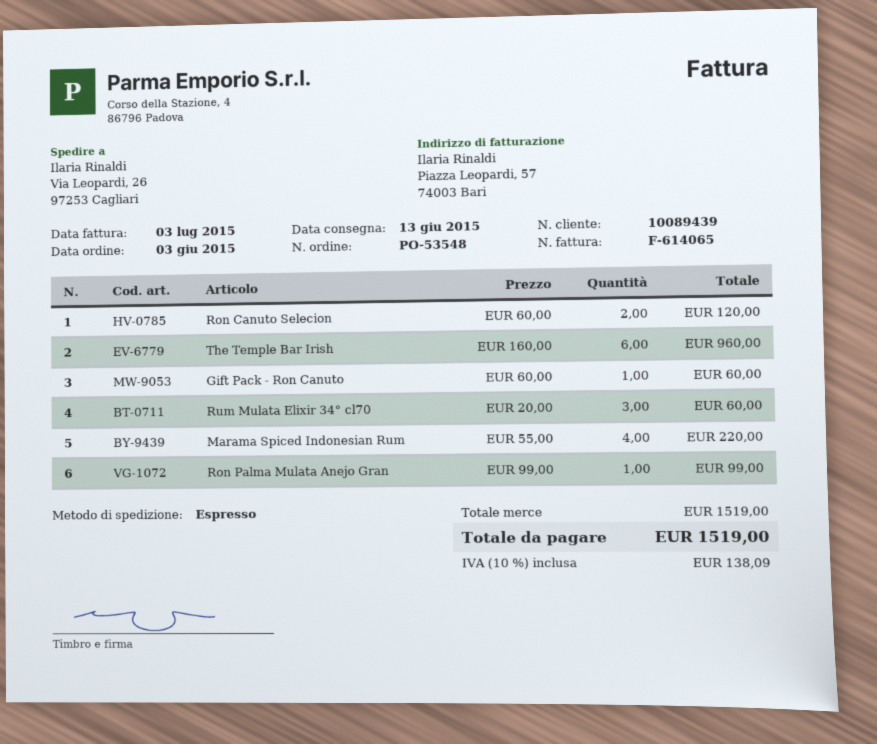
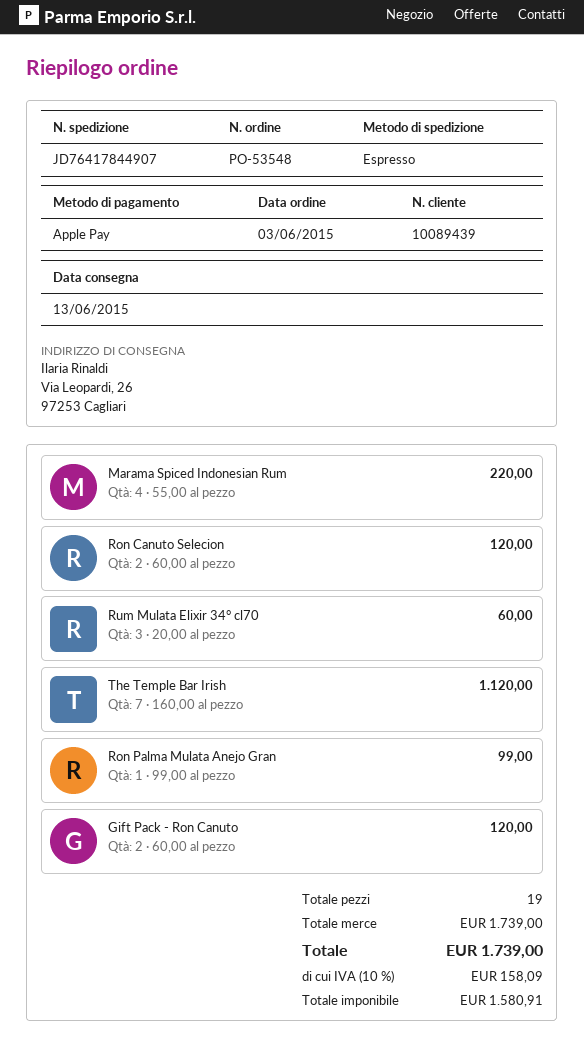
The Temple Bar Irish: 6 x 160.00 = 960.00 -> 7 x 160.00 = 1120.00
Gift Pack - Ron Canuto: 1 x 60.00 = 60.00 -> 2 x 60.00 = 120.00
subtotal: 1519.00 -> 1739.00
tax: 10% = 138.09 -> 10% = 158.09
total: 1519.00 -> 1739.00

